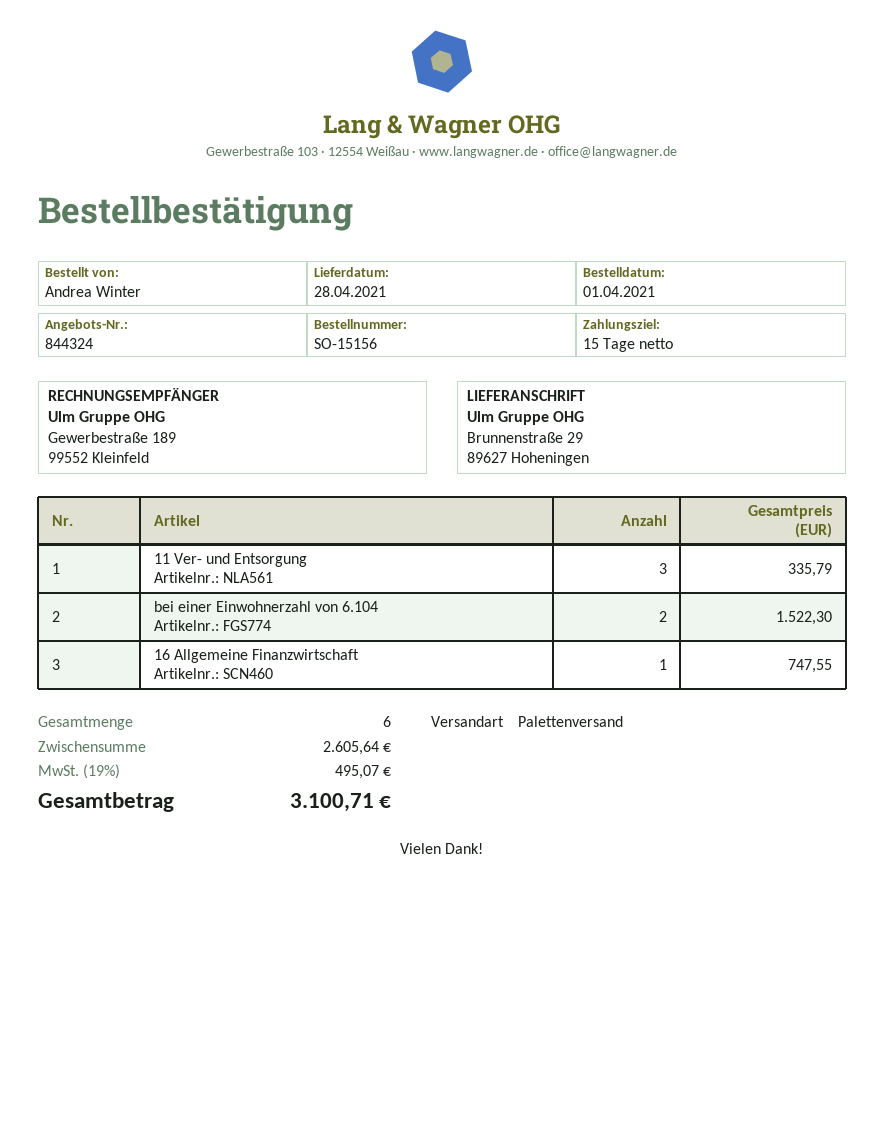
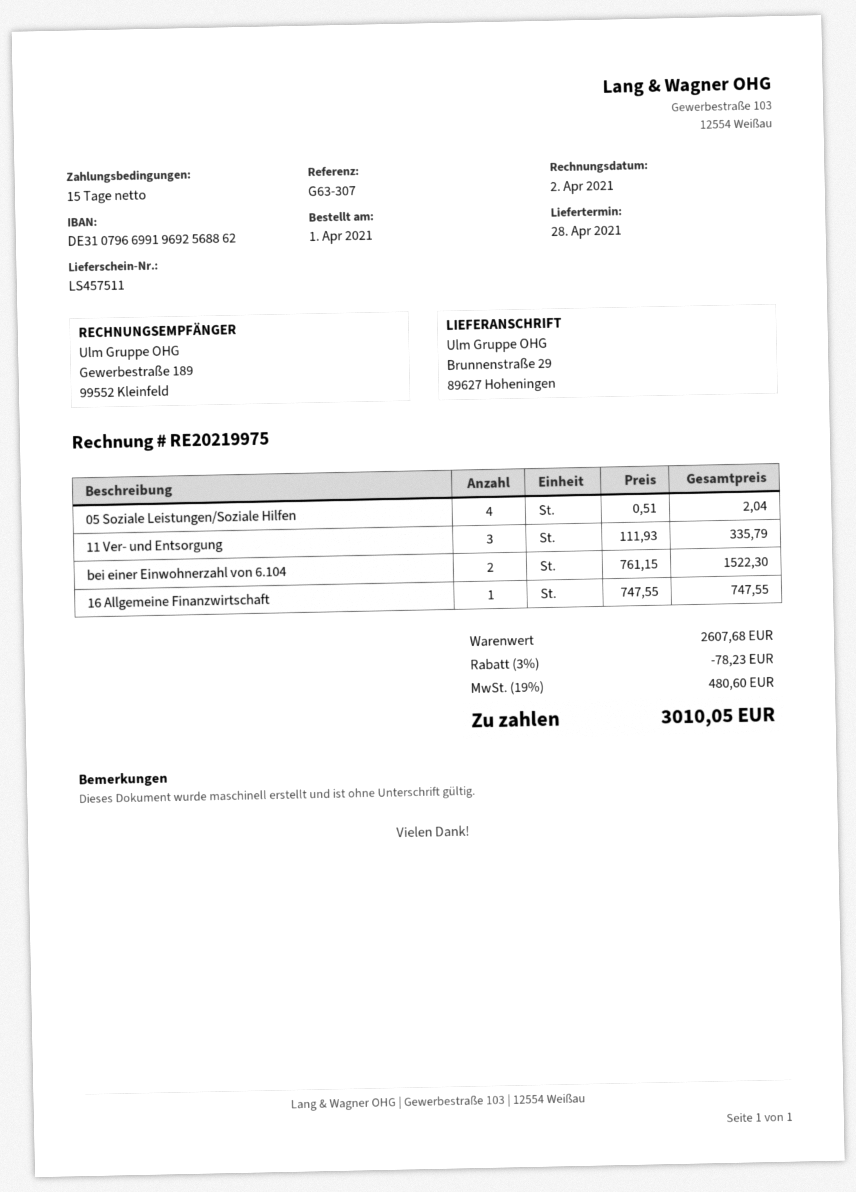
05 Soziale Leistungen/Soziale Hilfen: none -> 4 for 2.04
subtotal: 2605.64 -> 2607.68
discount: none -> 3% = 78.23
tax: 19% = 495.07 -> 19% = 480.60
total: 3100.71 -> 3010.05

